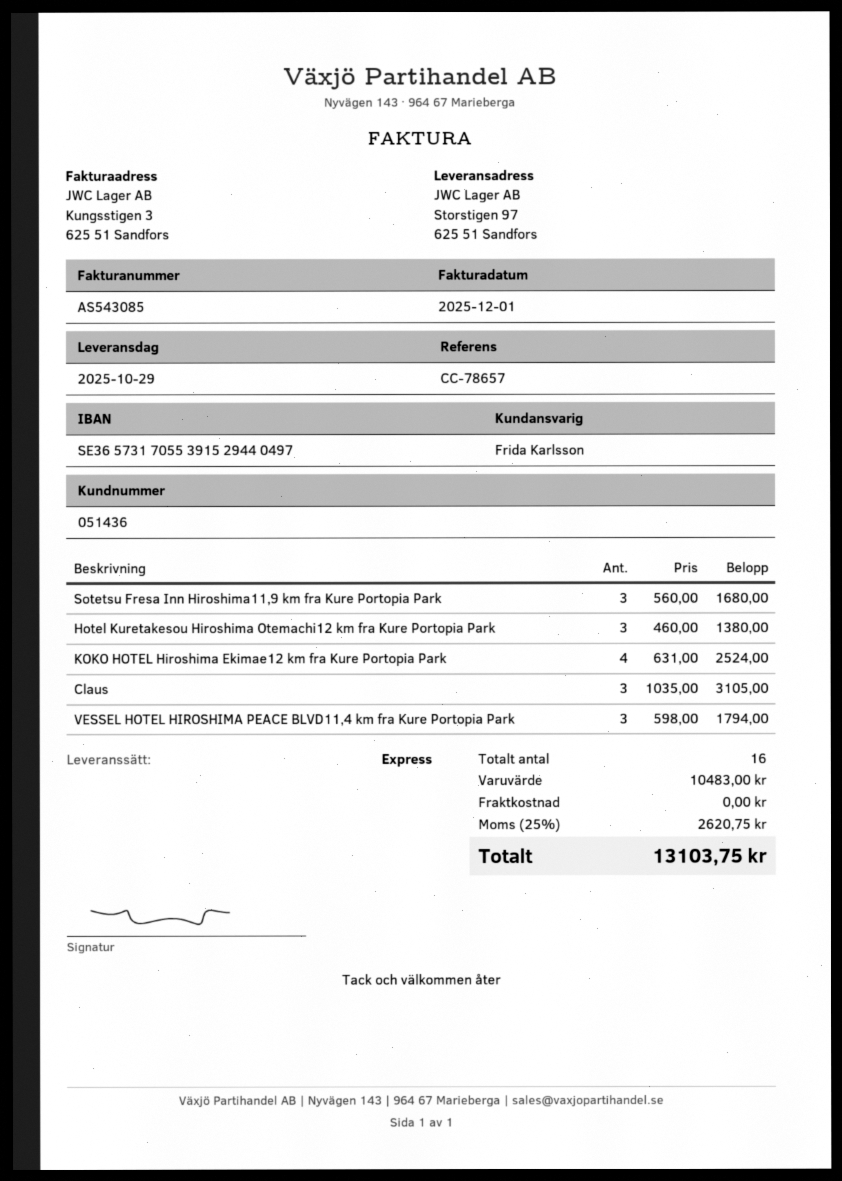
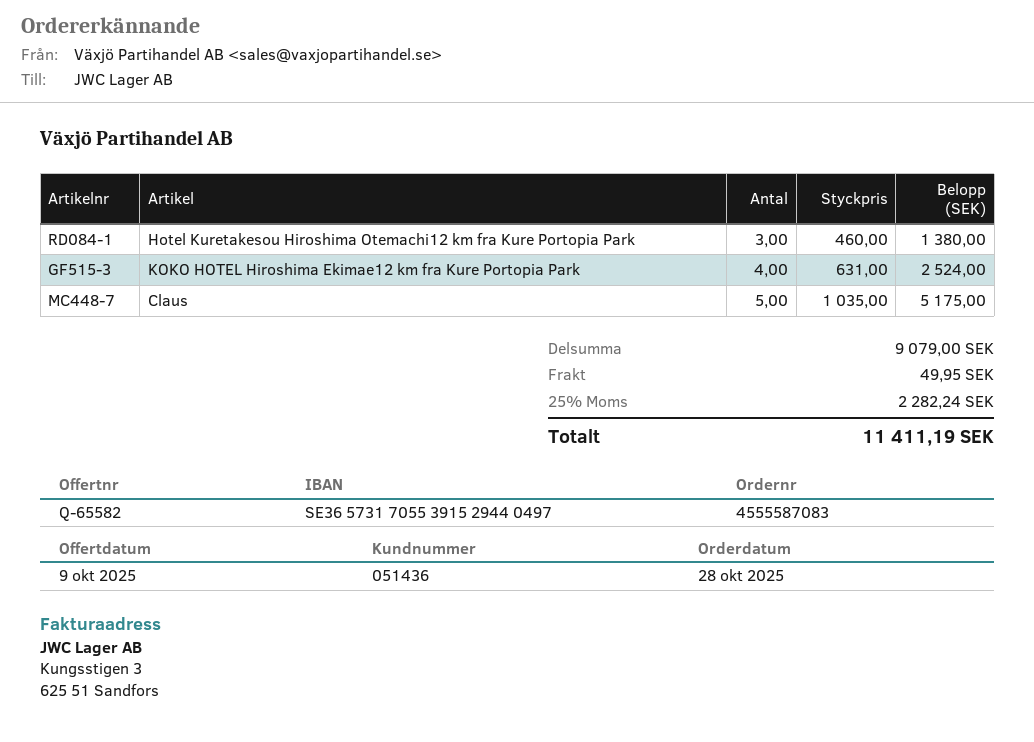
Sotetsu Fresa Inn Hiroshima11,9 km fra Kure Portopia Park: 3 x 560.00 = 1680.00 -> none
Claus: 3 x 1035.00 = 3105.00 -> 5 x 1035.00 = 5175.00
VESSEL HOTEL HIROSHIMA PEACE BLVD11,4 km fra Kure Portopia Park: 3 x 598.00 = 1794.00 -> none
subtotal: 10483.00 -> 9079.00
shipping: 0.00 -> 49.95
tax: 25% = 2620.75 -> 25% = 2282.24
total: 13103.75 -> 11411.19

